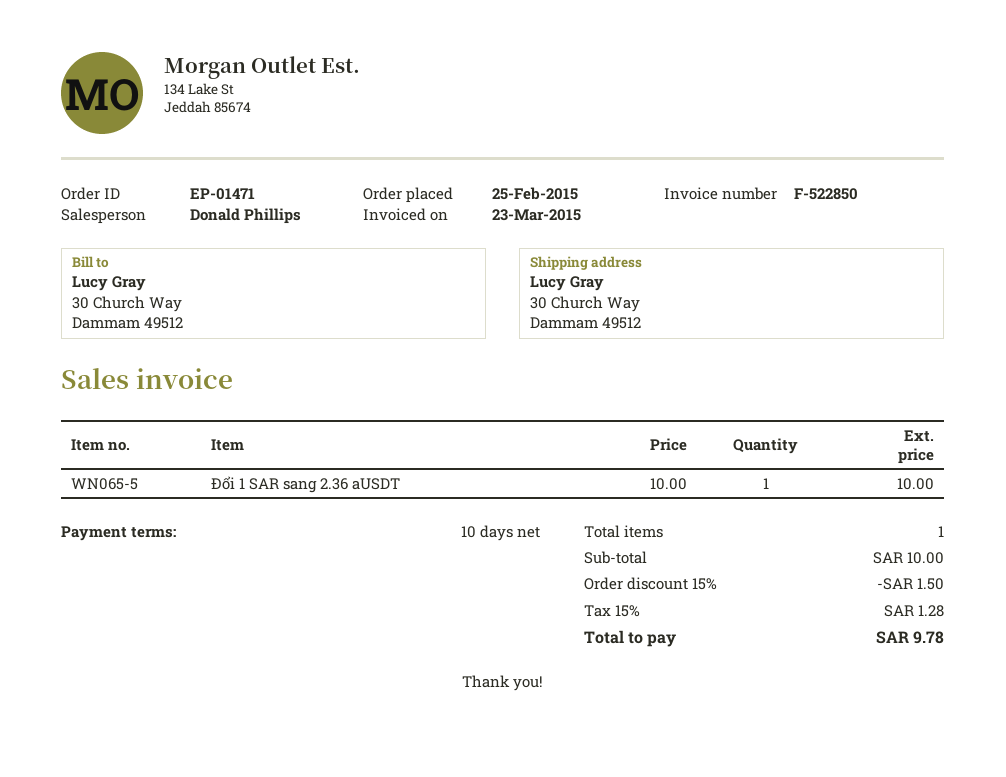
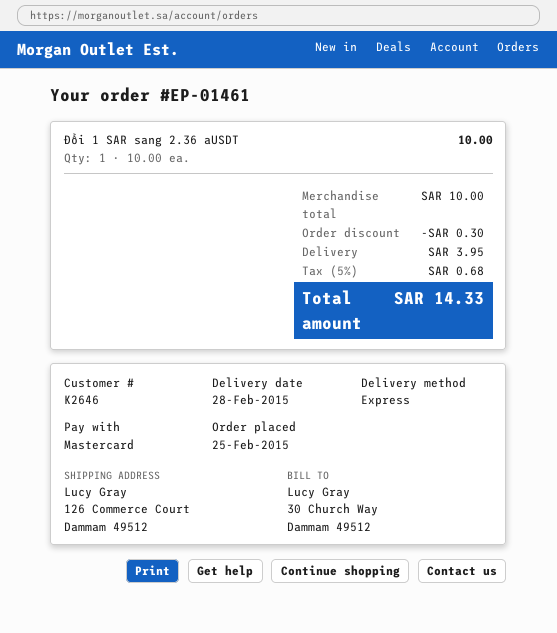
order number: EP-01471 -> EP-01461
ship to: 30 Church Way, Dammam 49512 -> 126 Commerce Court, Dammam 49512
discount: 1.50 -> 0.30
shipping: none -> 3.95
tax: 15% = 1.28 -> 5% = 0.68
total: 9.78 -> 14.33

